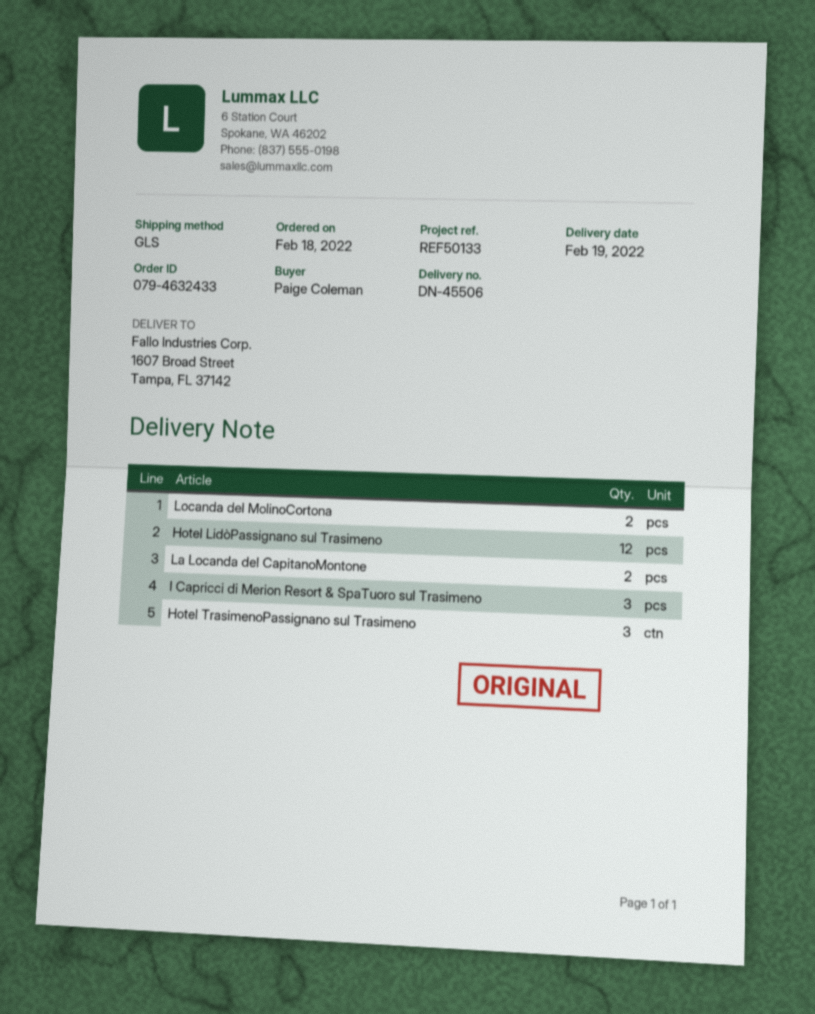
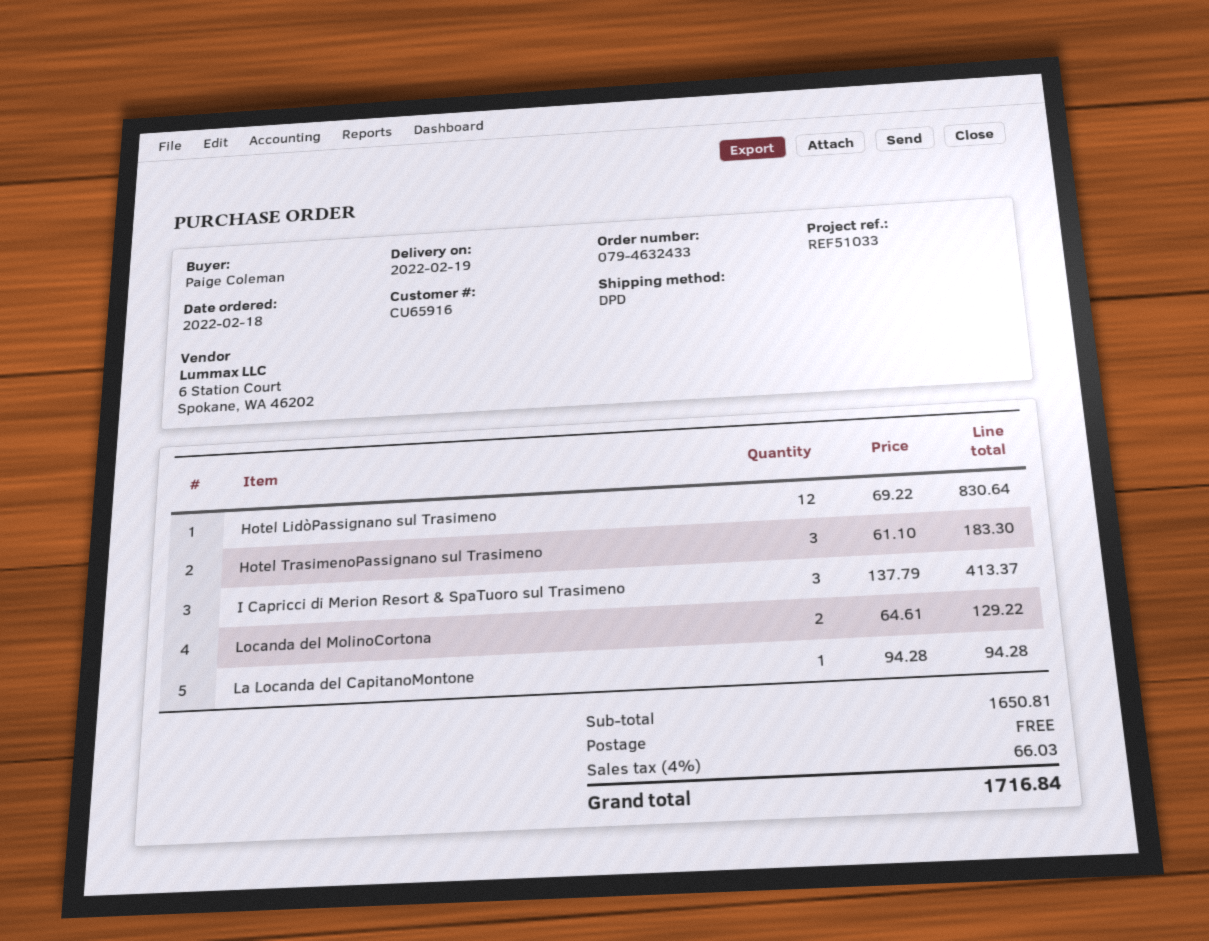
reference: REF50133 -> REF51033
shipping method: GLS -> DPD
La Locanda del CapitanoMontone: 2 -> 1

